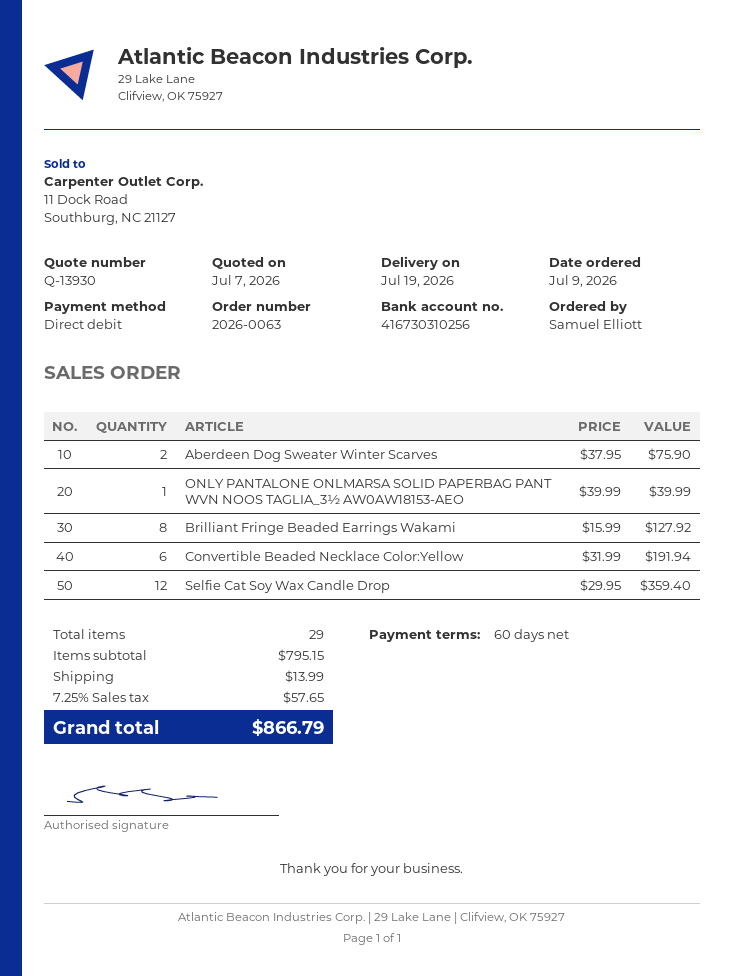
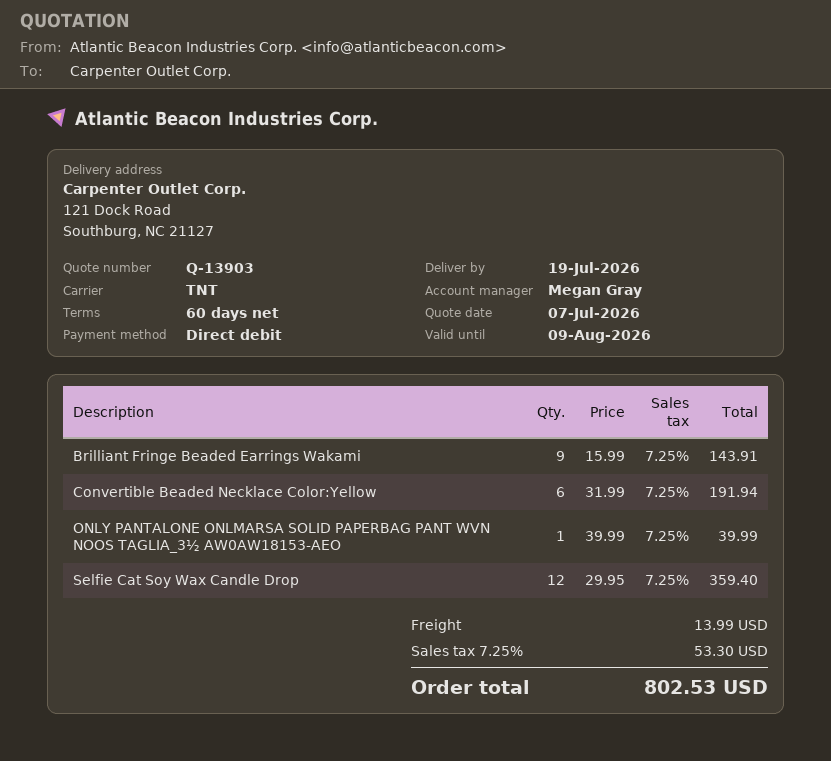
quote number: Q-13930 -> Q-13903
Aberdeen Dog Sweater Winter Scarves: 2 x 37.95 = 75.90 -> none
Brilliant Fringe Beaded Earrings Wakami: 8 x 15.99 = 127.92 -> 9 x 15.99 = 143.91
tax: 7.25% = 57.65 -> 7.25% = 53.30
total: 866.79 -> 802.53

